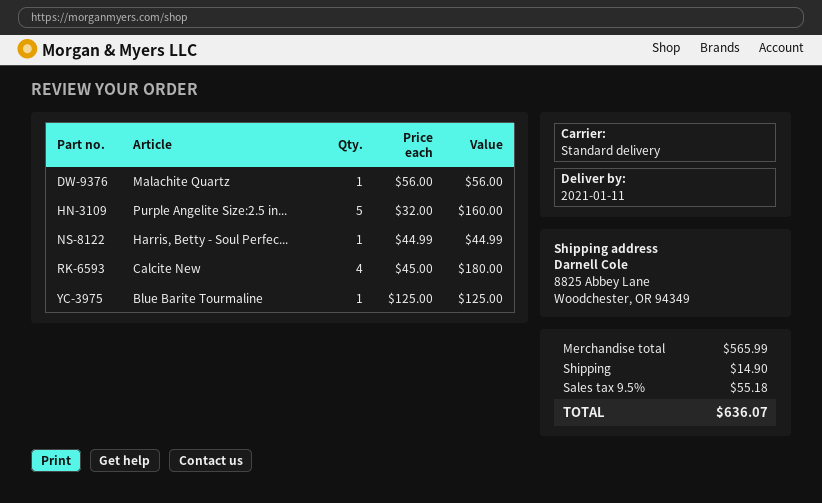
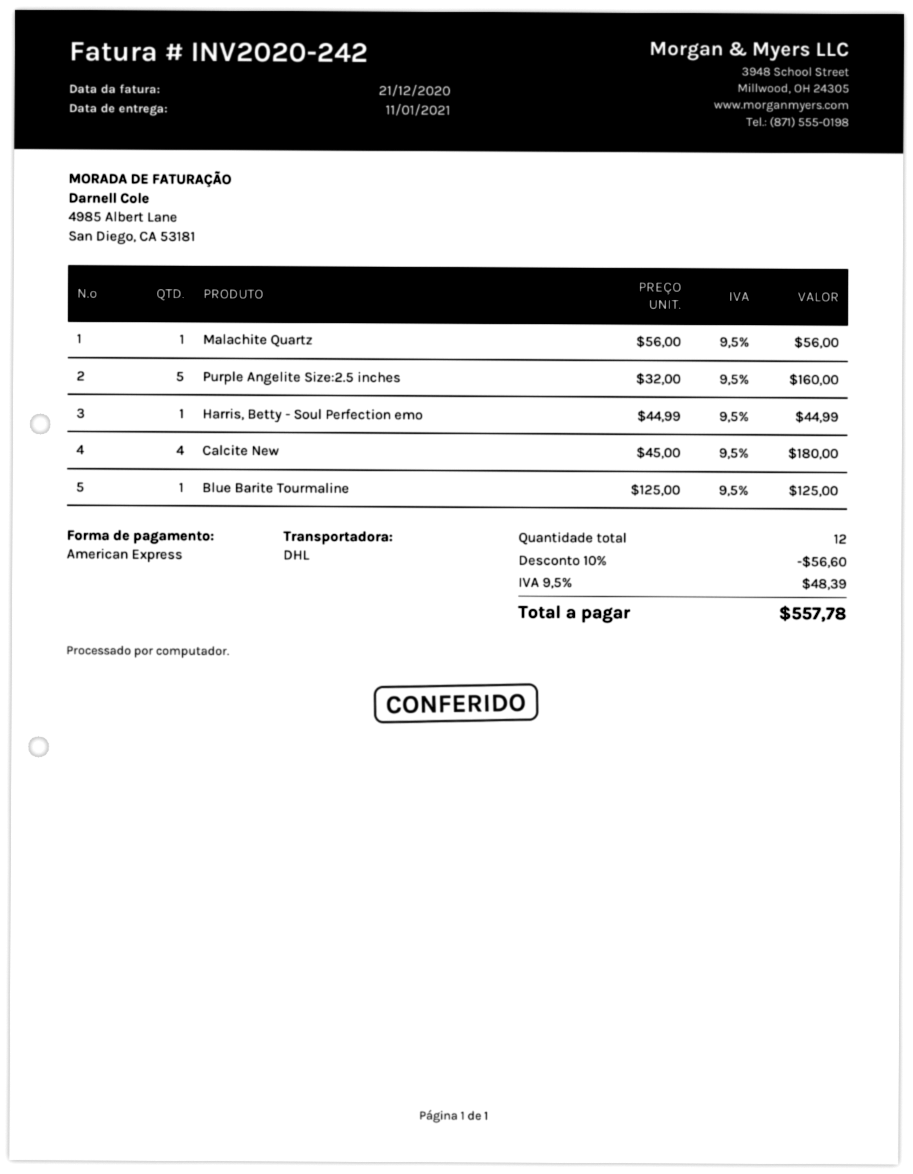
shipping method: standard -> DHL
discount: none -> 10% = 56.60
shipping: 14.90 -> none
tax: 9.5% = 55.18 -> 9.5% = 48.39
total: 636.07 -> 557.78

